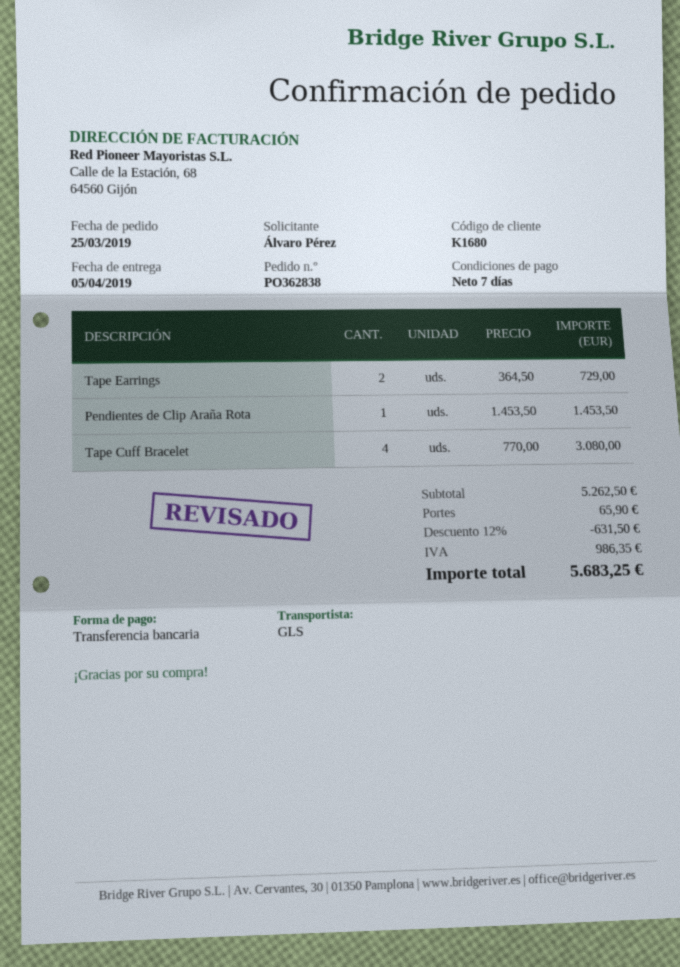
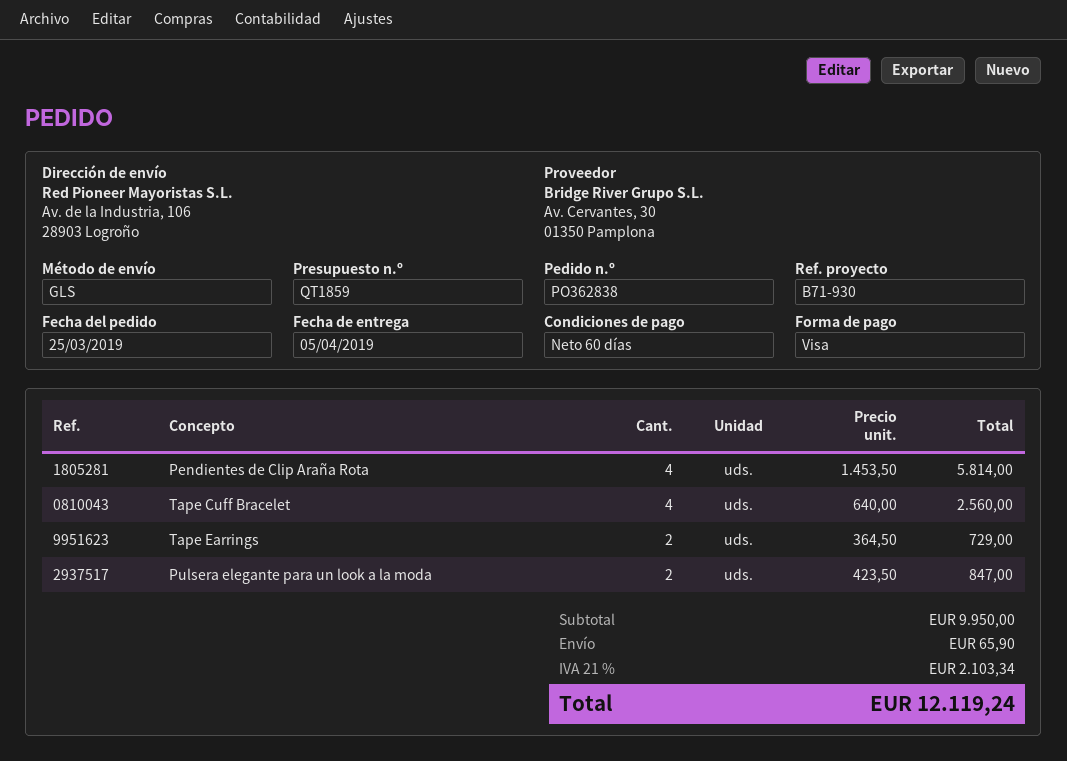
payment terms: 7 days -> 60 days
payment method: bank transfer -> Visa
Pendientes de Clip Araña Rota: 1 x 1453.50 = 1453.50 -> 4 x 1453.50 = 5814.00
Tape Cuff Bracelet: 4 x 770.00 = 3080.00 -> 4 x 640.00 = 2560.00
Pulsera elegante para un look a la moda: none -> 2 x 423.50 = 847.00
subtotal: 5262.50 -> 9950.00
discount: 12% = 631.50 -> none
tax: 986.35 -> 2103.34
total: 5683.25 -> 12119.24

